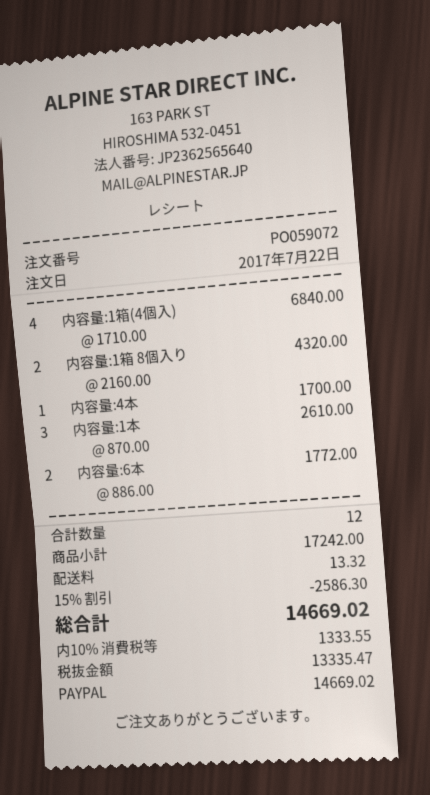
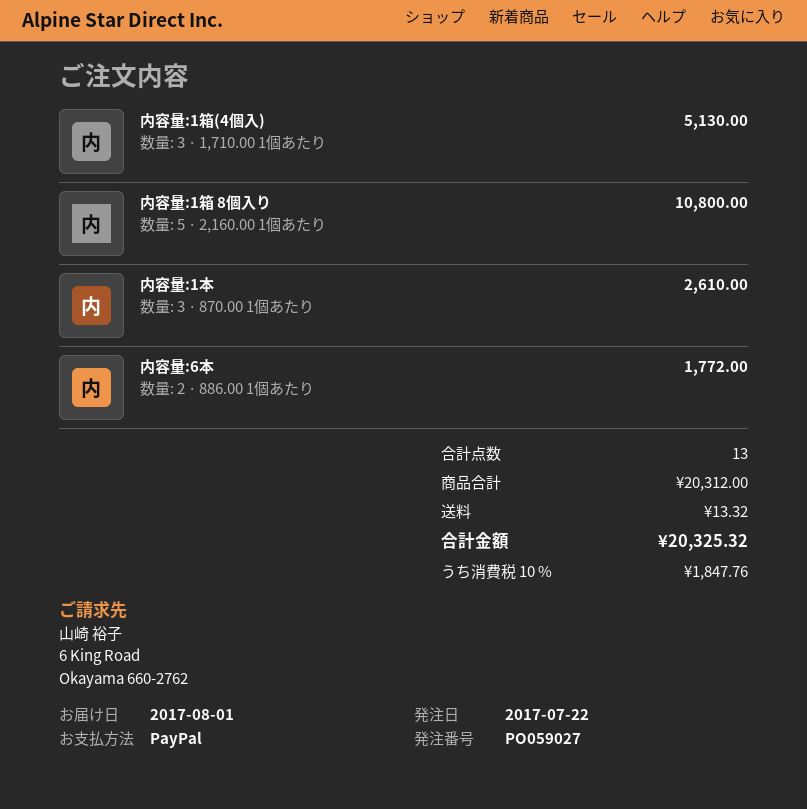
order number: PO059072 -> PO059027
内容量:1箱(4個入): 4 x 1710.00 = 6840.00 -> 3 x 1710.00 = 5130.00
内容量:1箱 8個入り: 2 x 2160.00 = 4320.00 -> 5 x 2160.00 = 10800.00
内容量:4本: 1 x 1700.00 = 1700.00 -> none
total quantity: 12 -> 13
subtotal: 17242.00 -> 20312.00
discount: 15% = 2586.30 -> none
tax: 10% = 1333.55 -> 10% = 1847.76
total: 14669.02 -> 20325.32

